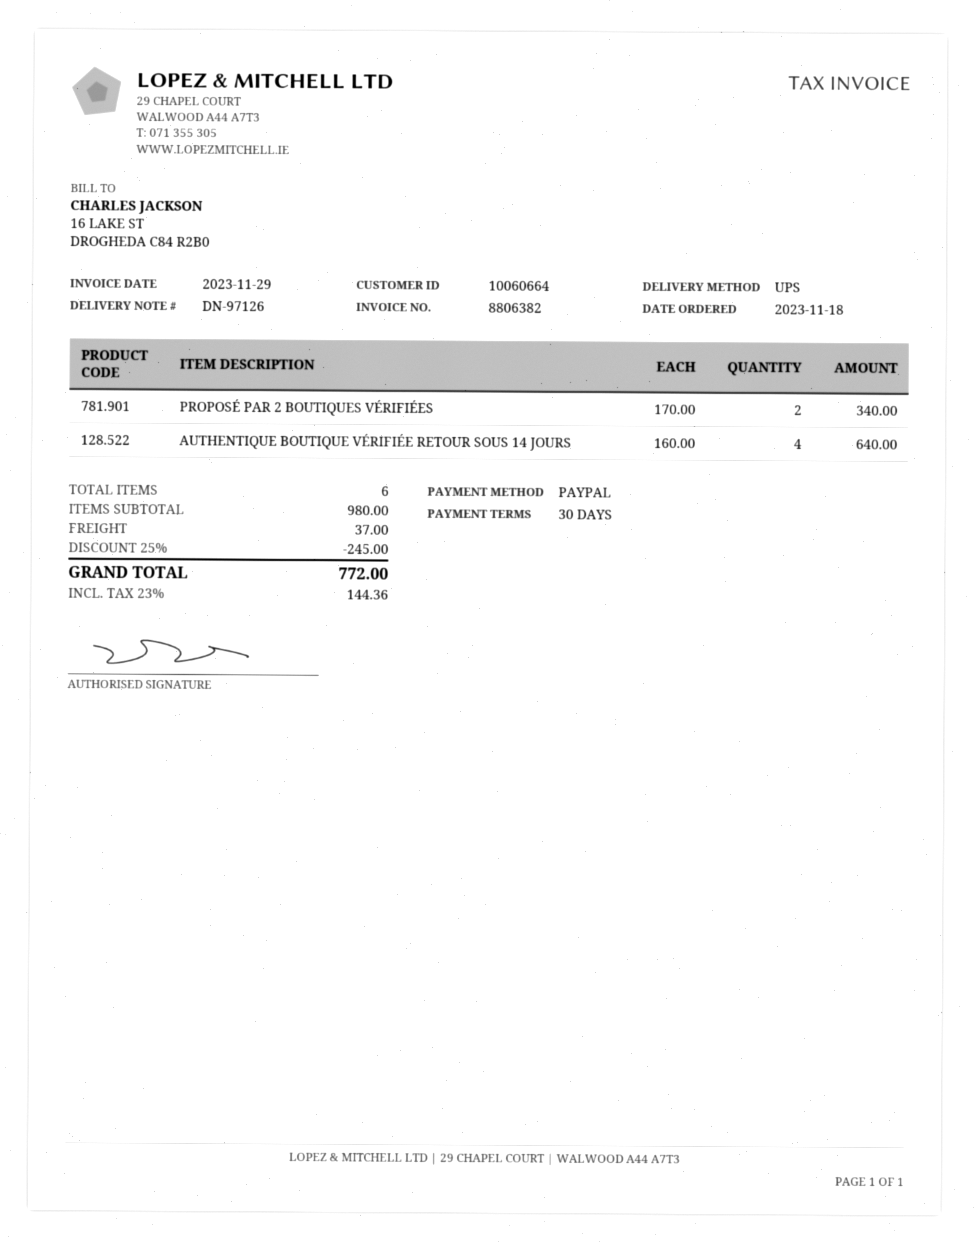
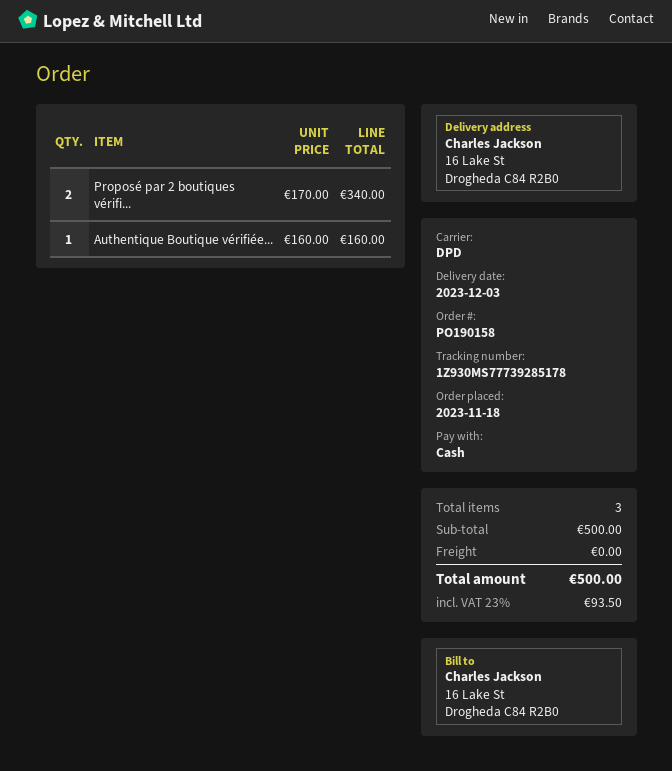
payment method: PayPal -> cash
shipping method: UPS -> DPD
AUTHENTIQUE BOUTIQUE VÉRIFIÉE RETOUR SOUS 14 JOURS: 4 x 160.00 = 640.00 -> 1 x 160.00 = 160.00
total quantity: 6 -> 3
subtotal: 980.00 -> 500.00
discount: 25% = 245.00 -> none
shipping: 37.00 -> 0.00
tax: 23% = 144.36 -> 23% = 93.50
total: 772.00 -> 500.00

